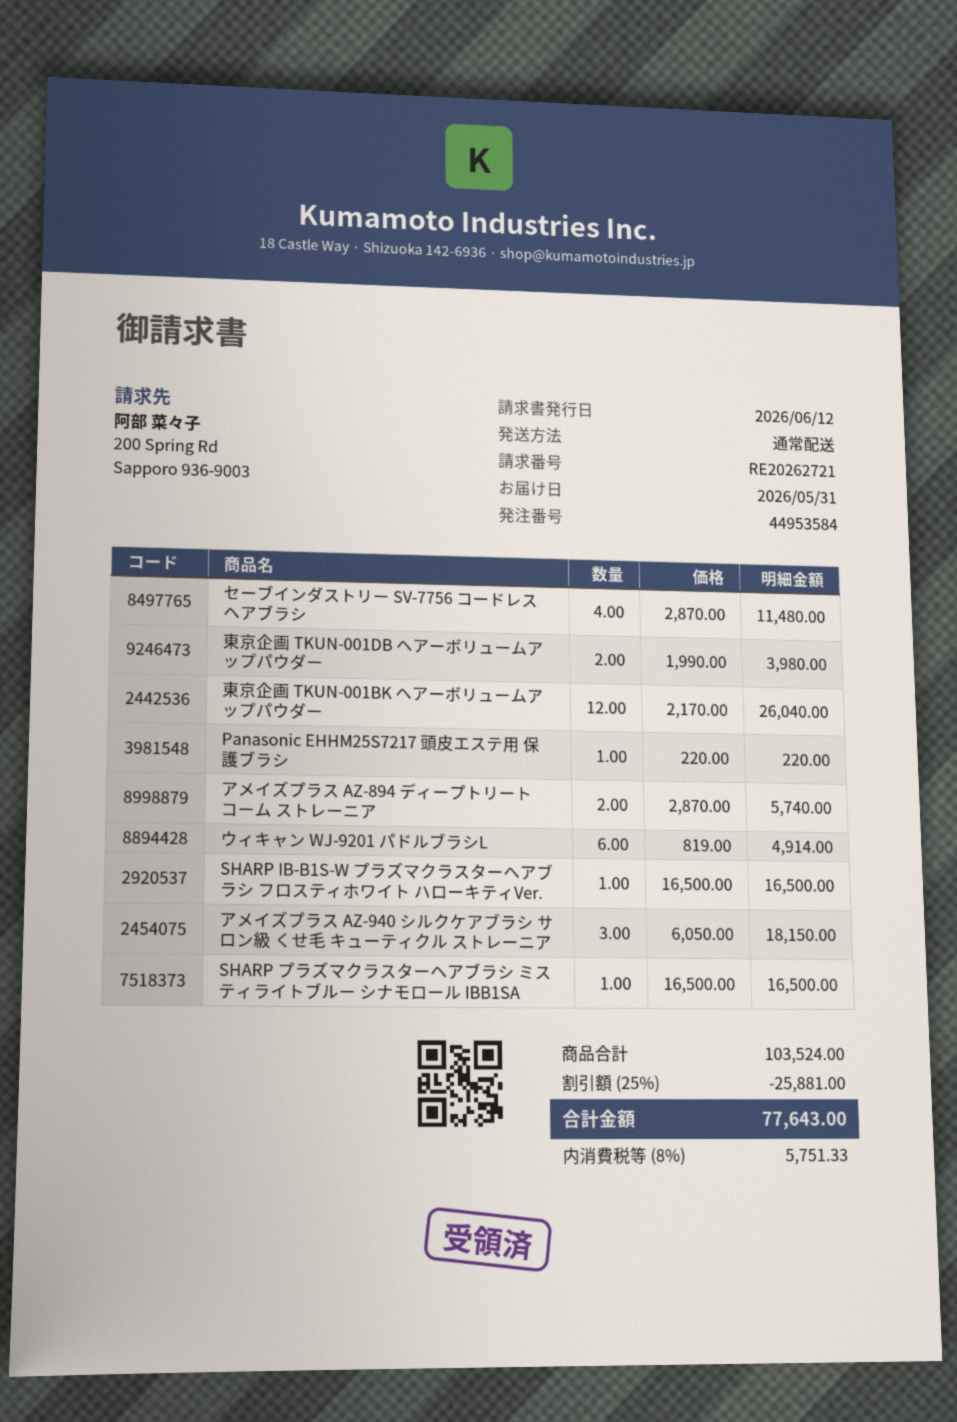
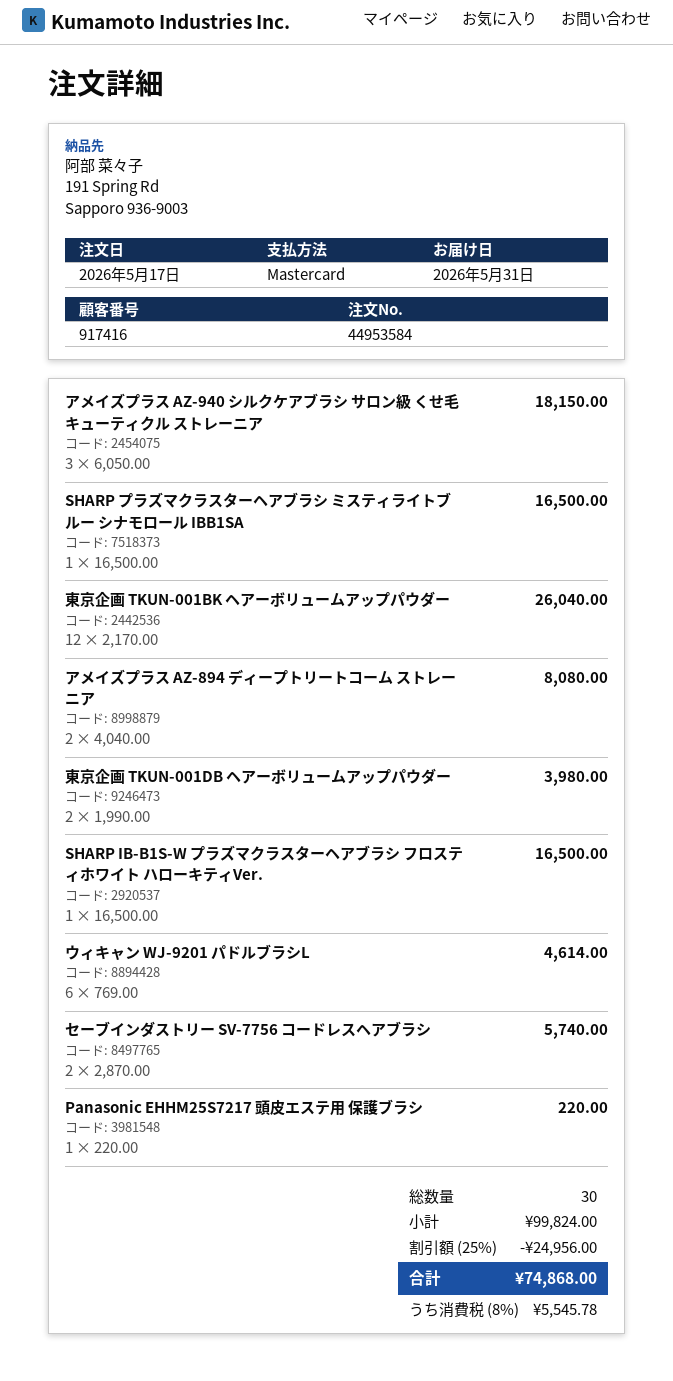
セーブインダストリー SV-7756 コードレスヘアブラシ: 4 x 2870.00 = 11480.00 -> 2 x 2870.00 = 5740.00
アメイズプラス AZ-894 ディープトリートコーム ストレーニア: 2 x 2870.00 = 5740.00 -> 2 x 4040.00 = 8080.00
ウィキャン WJ-9201 パドルブラシL: 6 x 819.00 = 4914.00 -> 6 x 769.00 = 4614.00
subtotal: 103524.00 -> 99824.00
discount: 25% = 25881.00 -> 25% = 24956.00
tax: 8% = 5751.33 -> 8% = 5545.78
total: 77643.00 -> 74868.00

